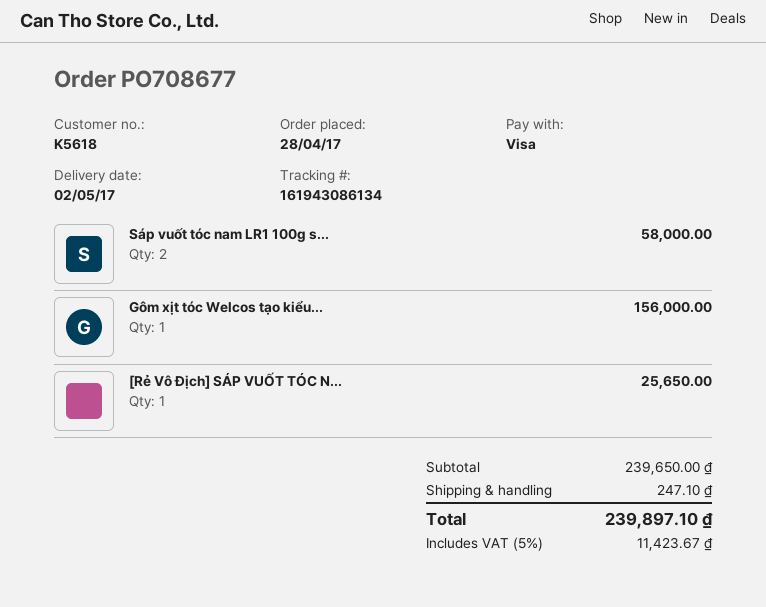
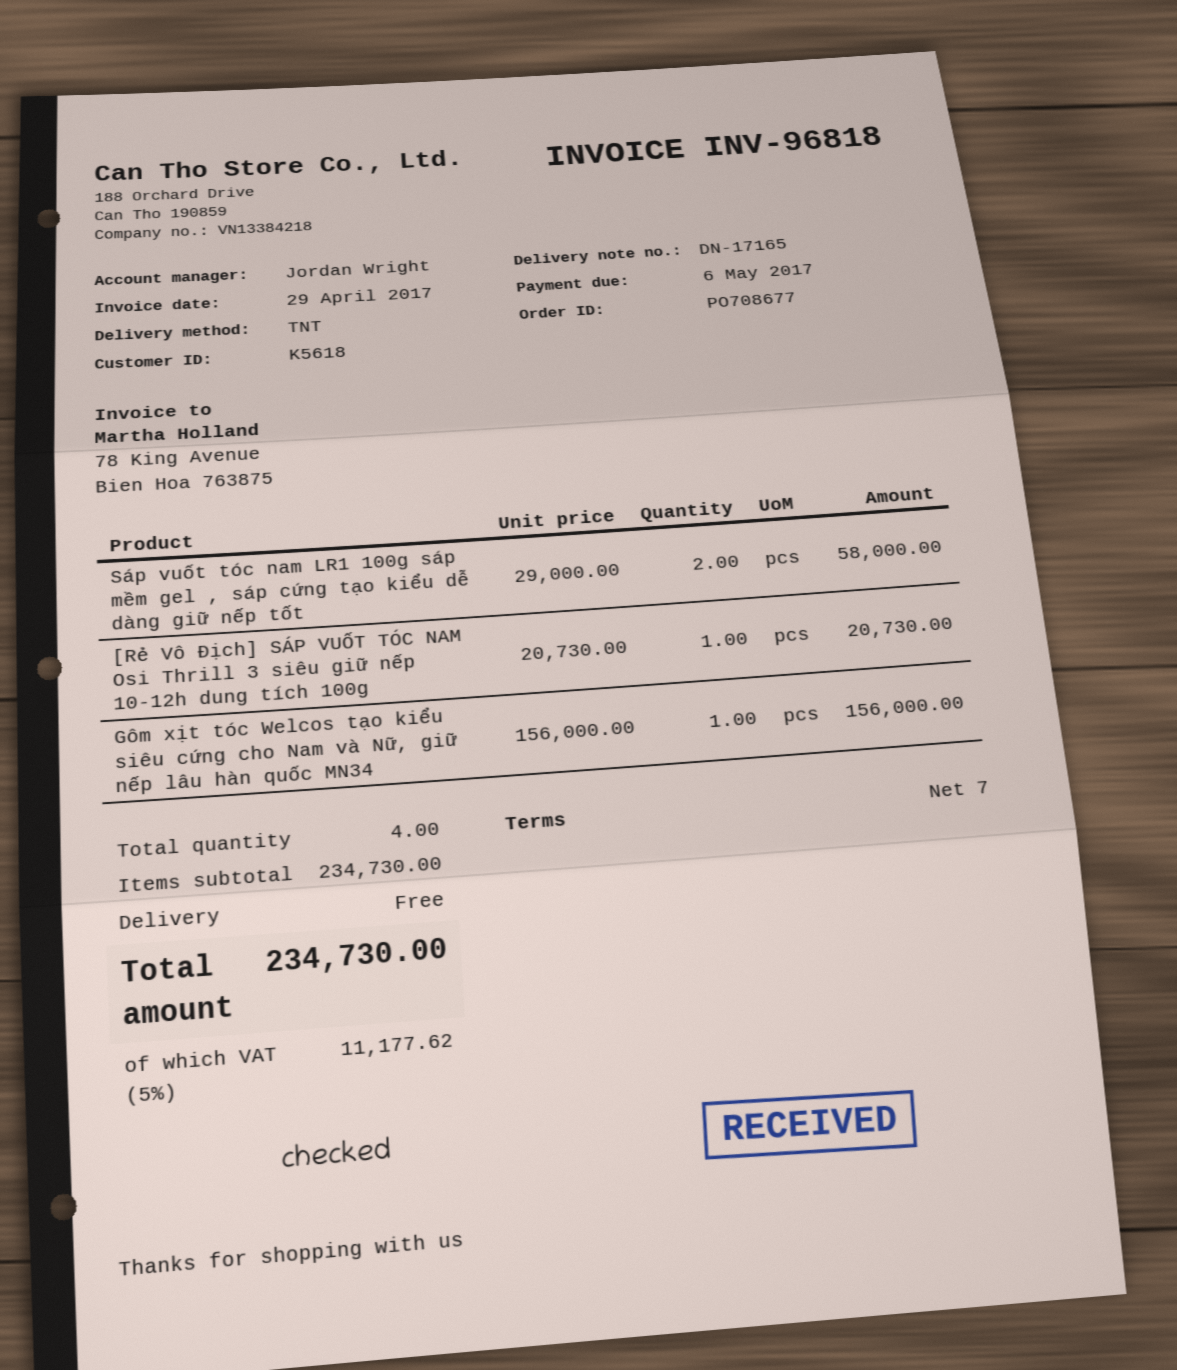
[Rẻ Vô Địch] SÁP VUỐT TÓC N...: 1 for 25650.00 -> 1 for 20730.00
subtotal: 239650.00 -> 234730.00
shipping: 247.10 -> 0.00
tax: 5% = 11423.67 -> 5% = 11177.62
total: 239897.10 -> 234730.00

